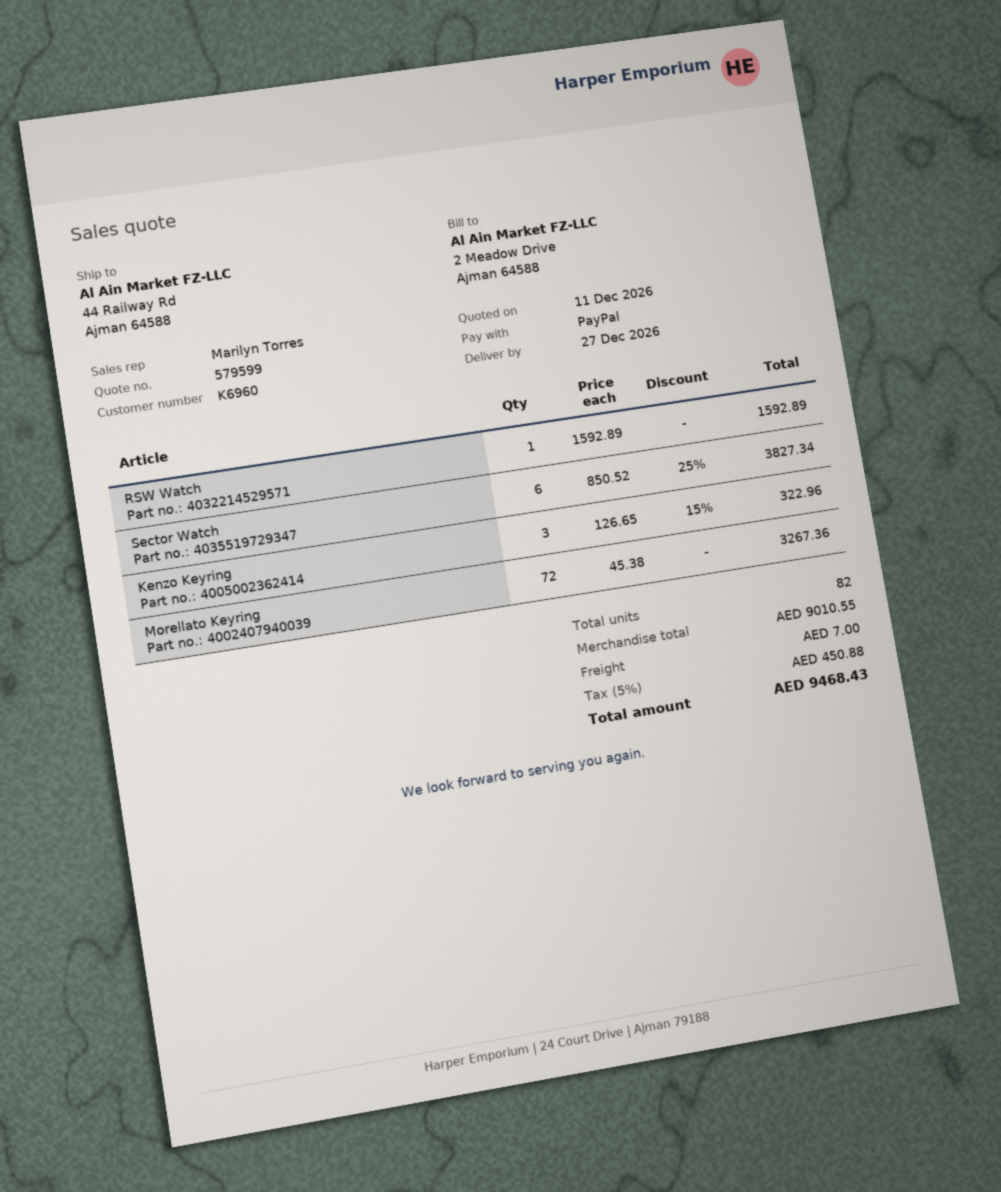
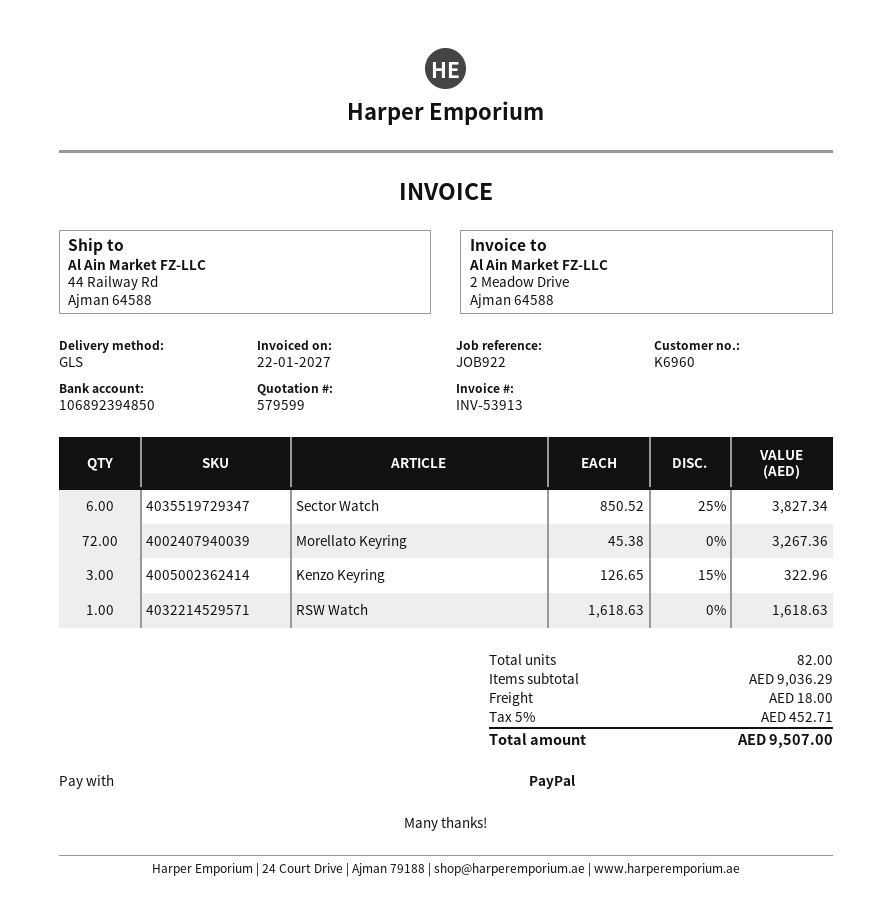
RSW Watch: 1 x 1592.89 = 1592.89 -> 1 x 1618.63 = 1618.63
subtotal: 9010.55 -> 9036.29
shipping: 7.00 -> 18.00
tax: 5% = 450.88 -> 5% = 452.71
total: 9468.43 -> 9507.00

